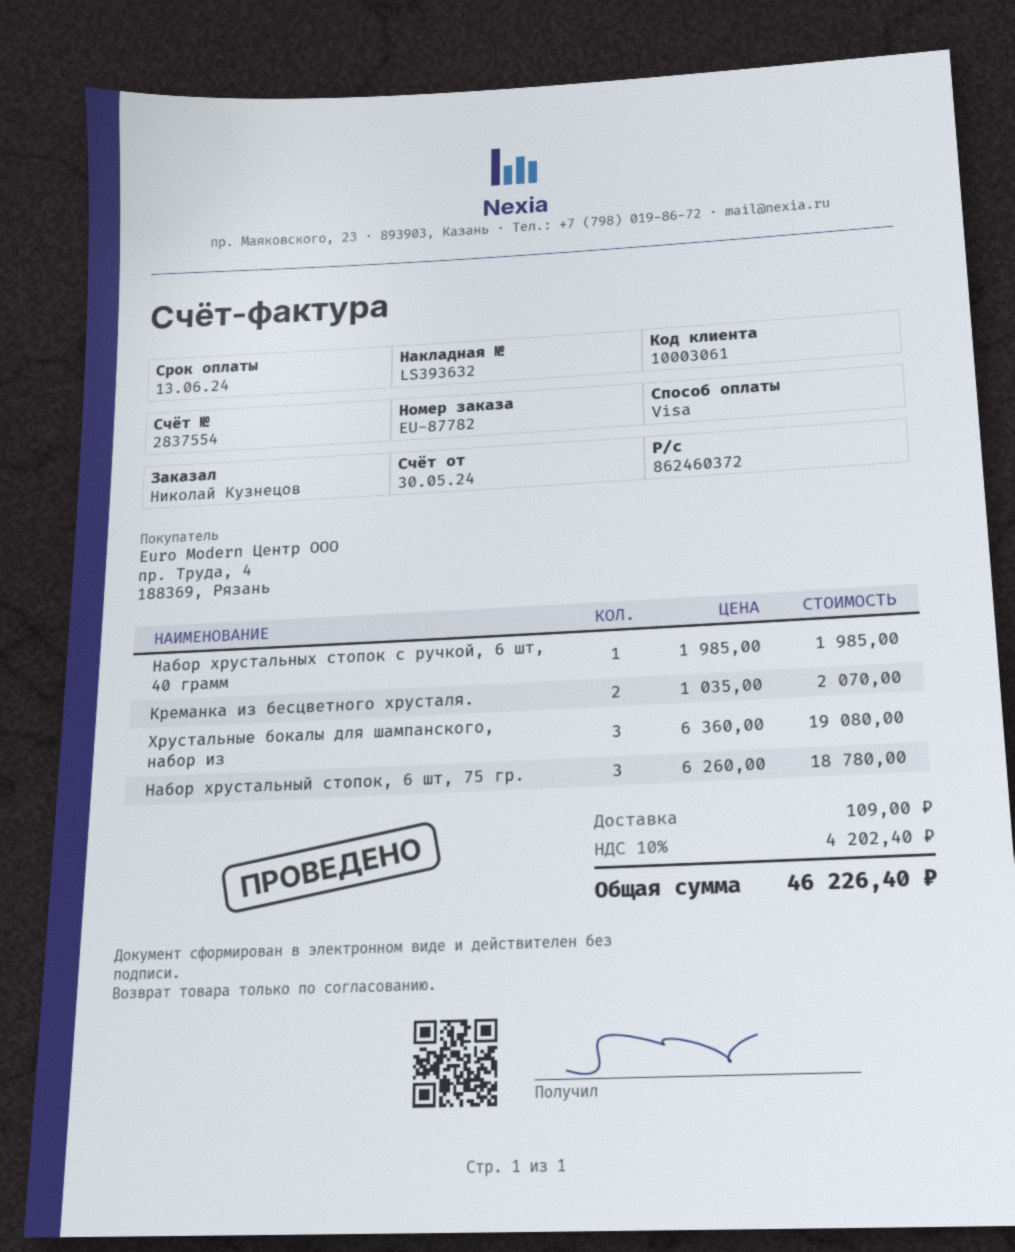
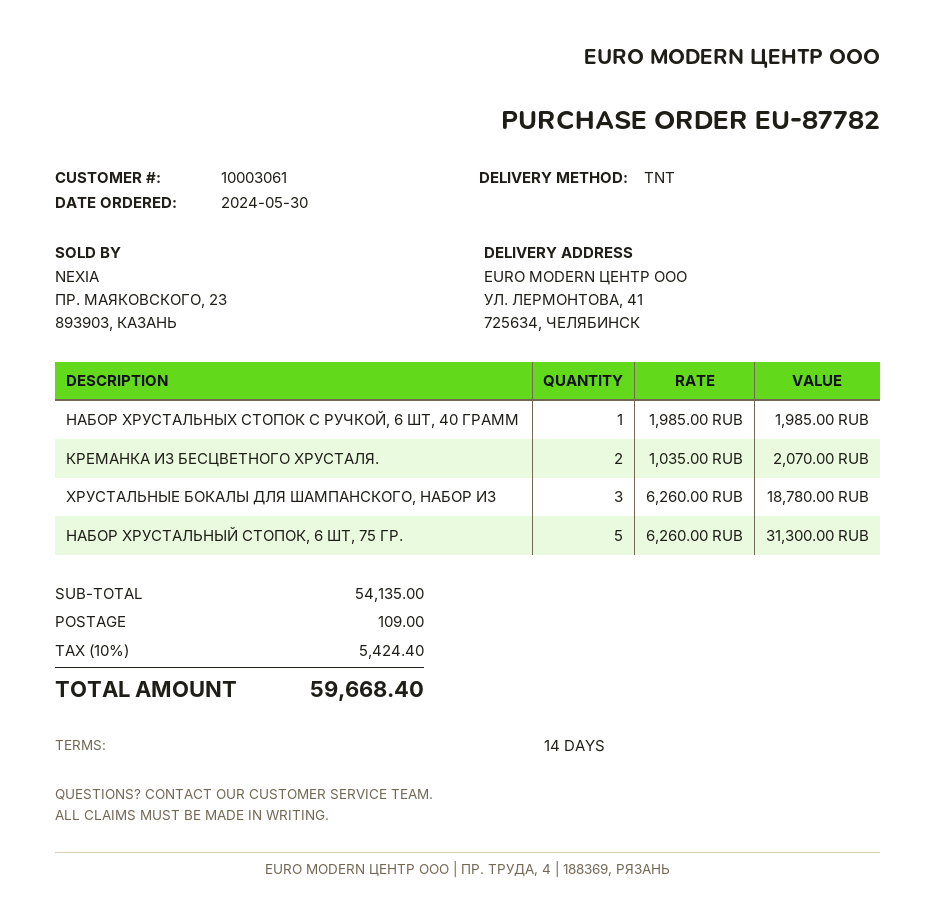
Xрустальные бокалы для шампанского, набор из: 3 x 6360.00 = 19080.00 -> 3 x 6260.00 = 18780.00
Набор хрустальный стопок, 6 шт, 75 гр.: 3 x 6260.00 = 18780.00 -> 5 x 6260.00 = 31300.00
tax: 10% = 4202.40 -> 10% = 5424.40
total: 46226.40 -> 59668.40

